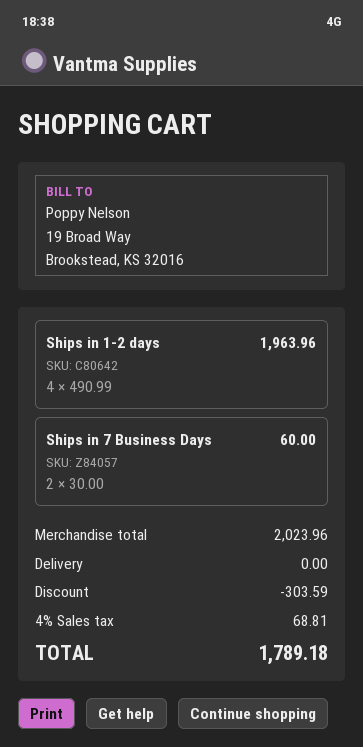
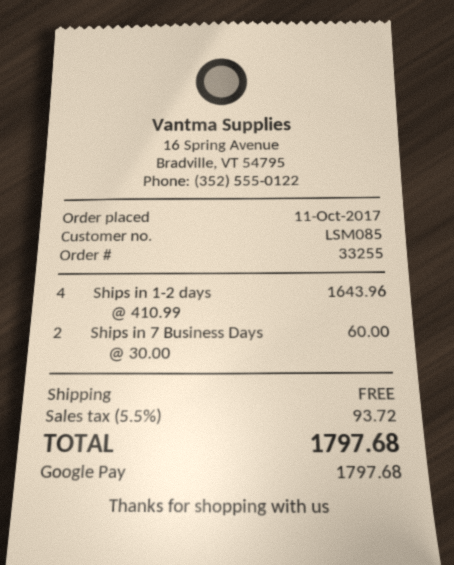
Ships in 1-2 days: 4 x 490.99 = 1963.96 -> 4 x 410.99 = 1643.96
discount: 303.59 -> none
tax: 4% = 68.81 -> 5.5% = 93.72
total: 1789.18 -> 1797.68

